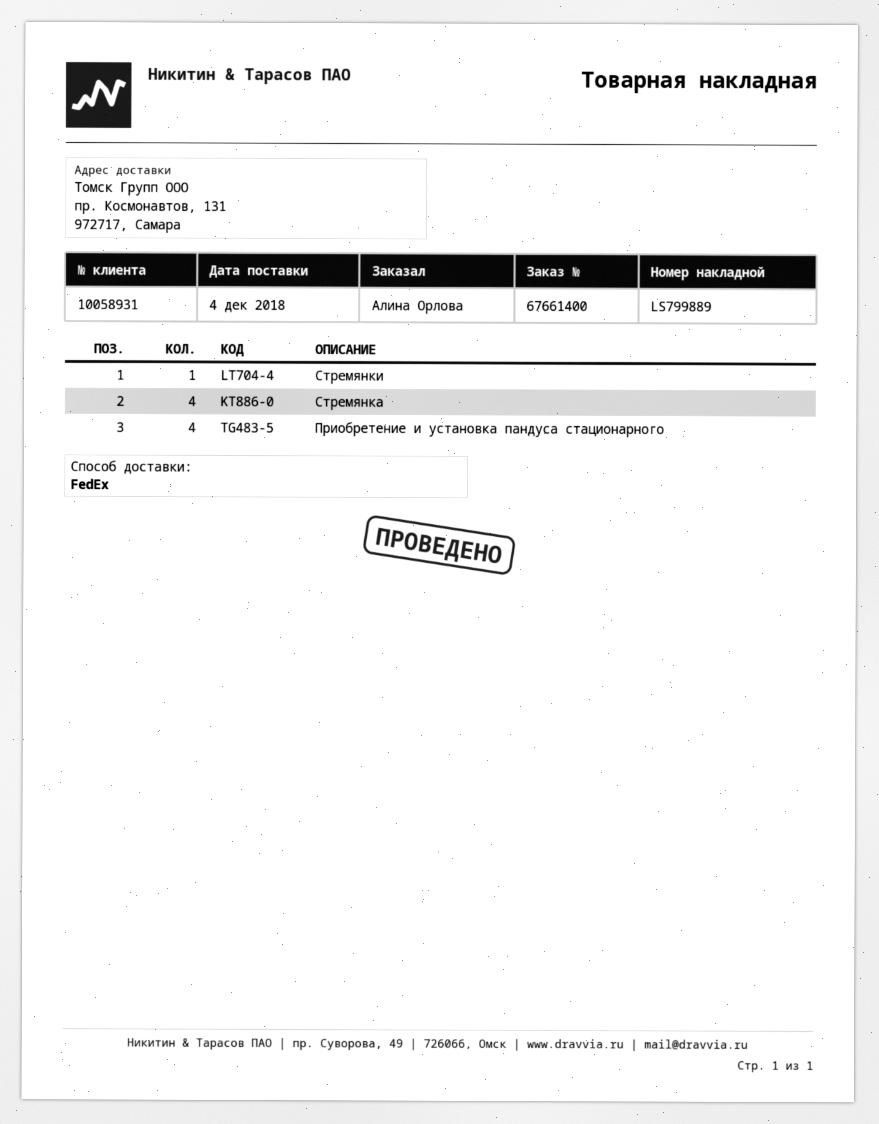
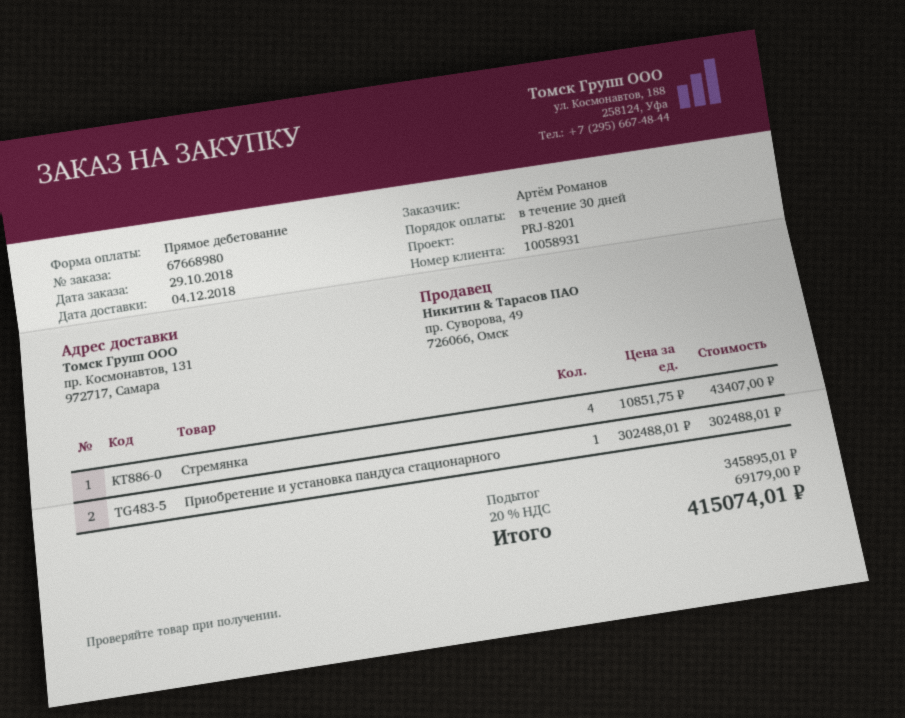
order number: 67661400 -> 67668980
ordered by: Алина Орлова -> Артём Романов
Стремянки: 1 -> none
Приобретение и установка пандуса стационарного: 4 -> 1

